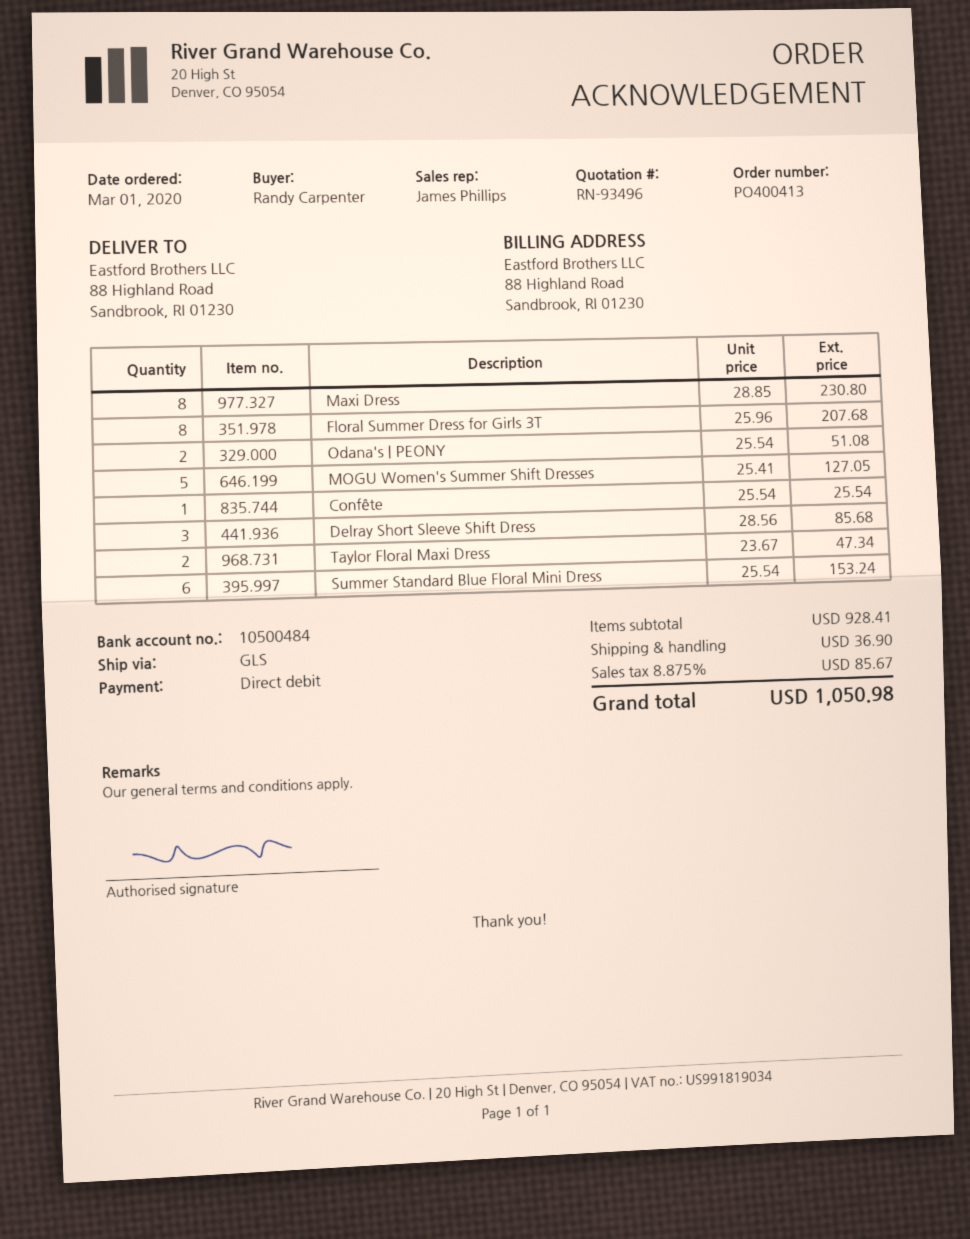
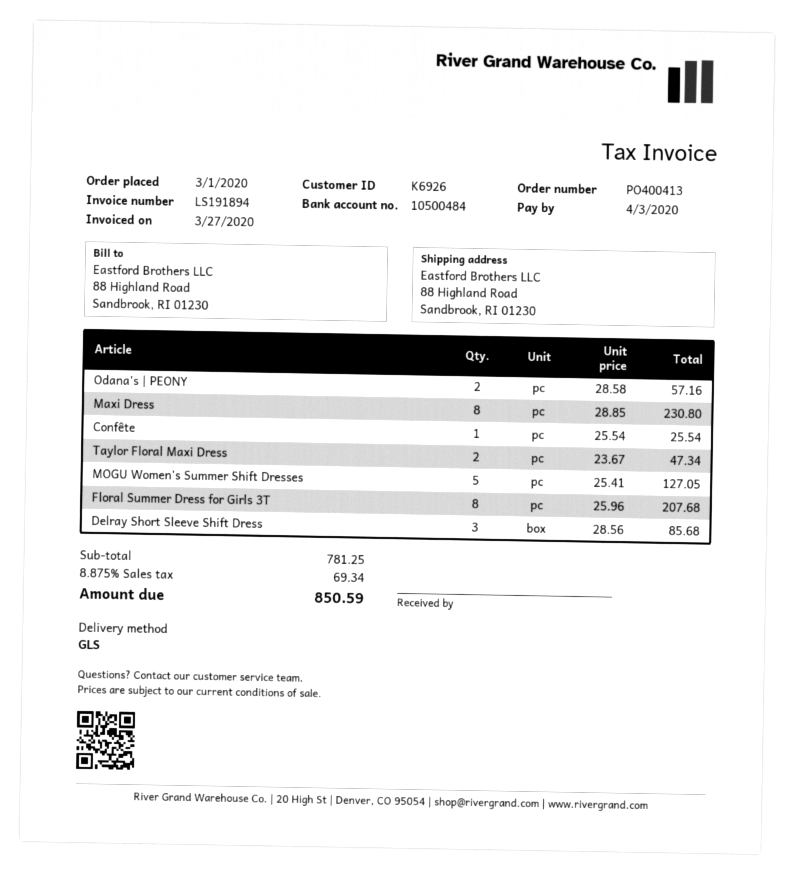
Odana's | PEONY: 2 x 25.54 = 51.08 -> 2 x 28.58 = 57.16
Summer Standard Blue Floral Mini Dress: 6 x 25.54 = 153.24 -> none
subtotal: 928.41 -> 781.25
shipping: 36.90 -> none
tax: 8.875% = 85.67 -> 8.875% = 69.34
total: 1050.98 -> 850.59

